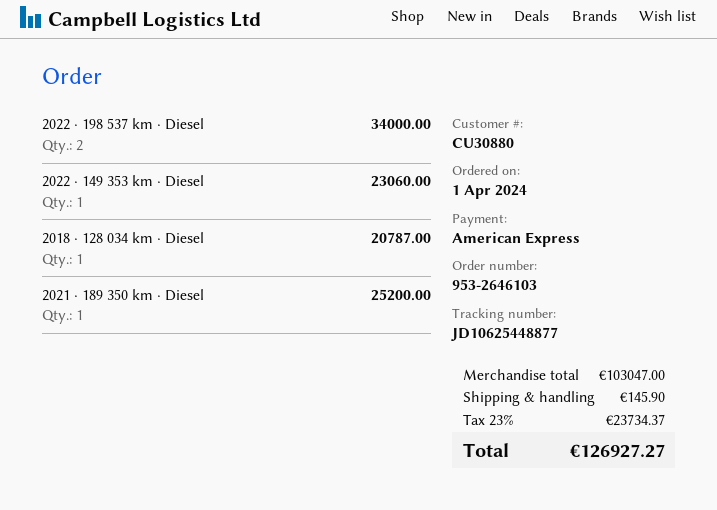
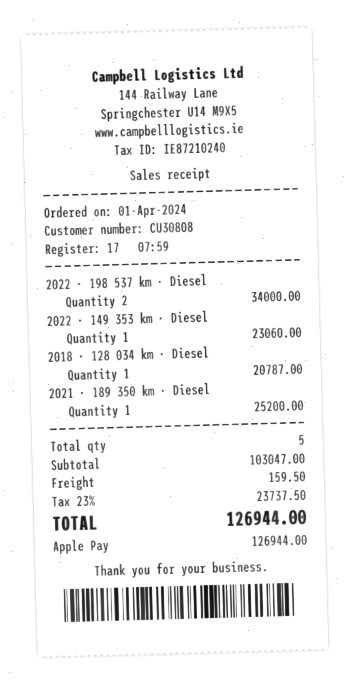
customer number: CU30880 -> CU30808
payment method: American Express -> Apple Pay
shipping: 145.90 -> 159.50
tax: 23% = 23734.37 -> 23% = 23737.50
total: 126927.27 -> 126944.00

